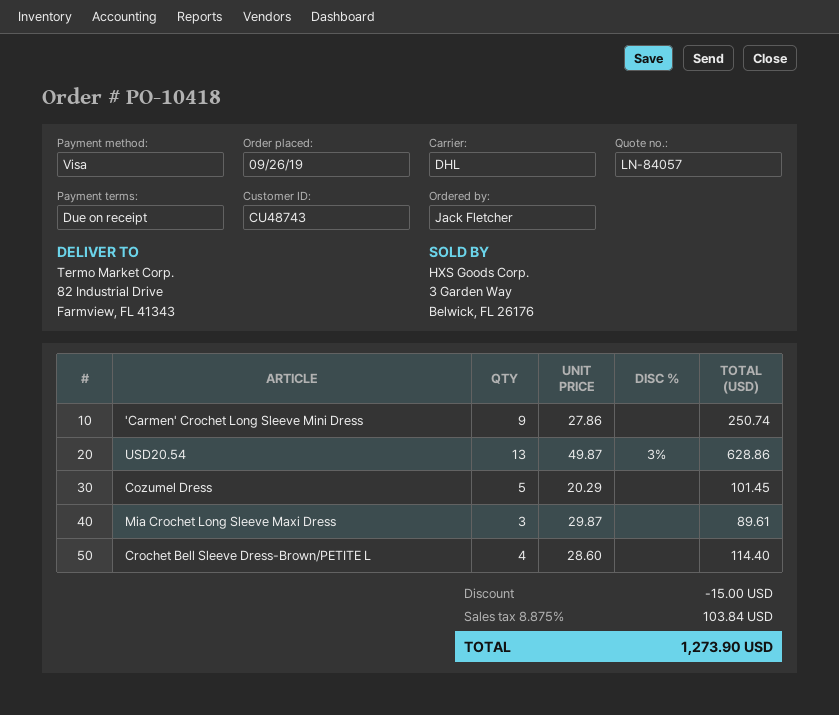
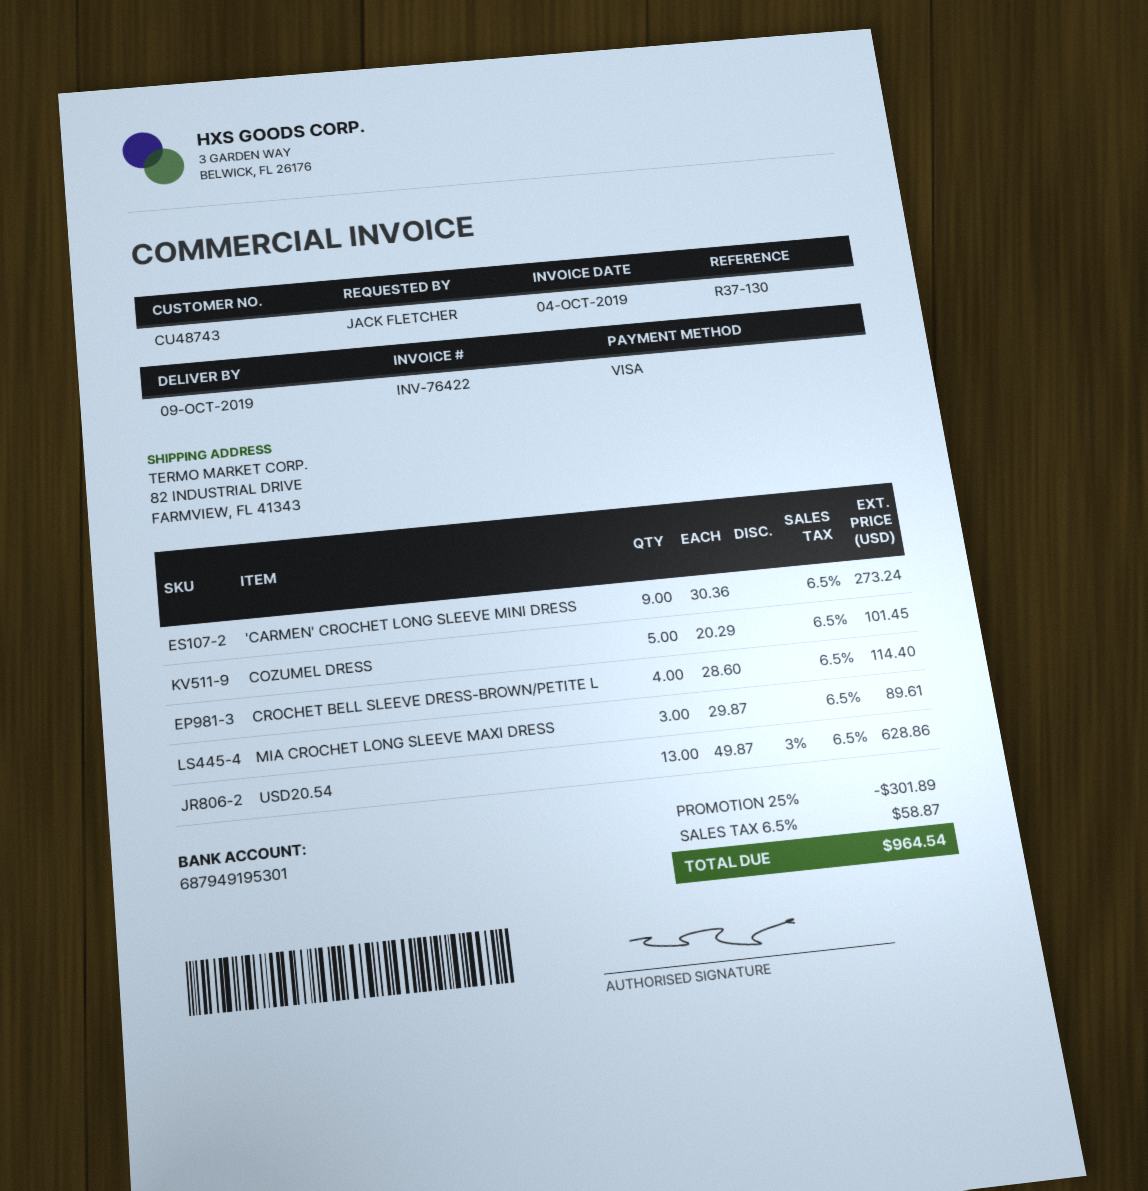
'Carmen' Crochet Long Sleeve Mini Dress: 9 x 27.86 = 250.74 -> 9 x 30.36 = 273.24
discount: 15.00 -> 301.89
tax: 8.875% = 103.84 -> 6.5% = 58.87
total: 1273.90 -> 964.54

